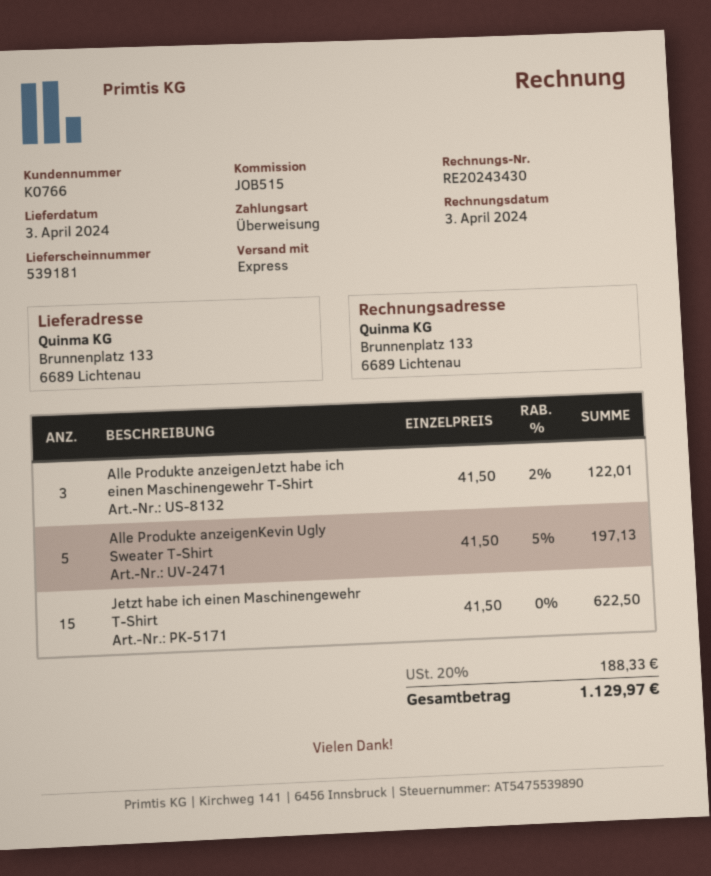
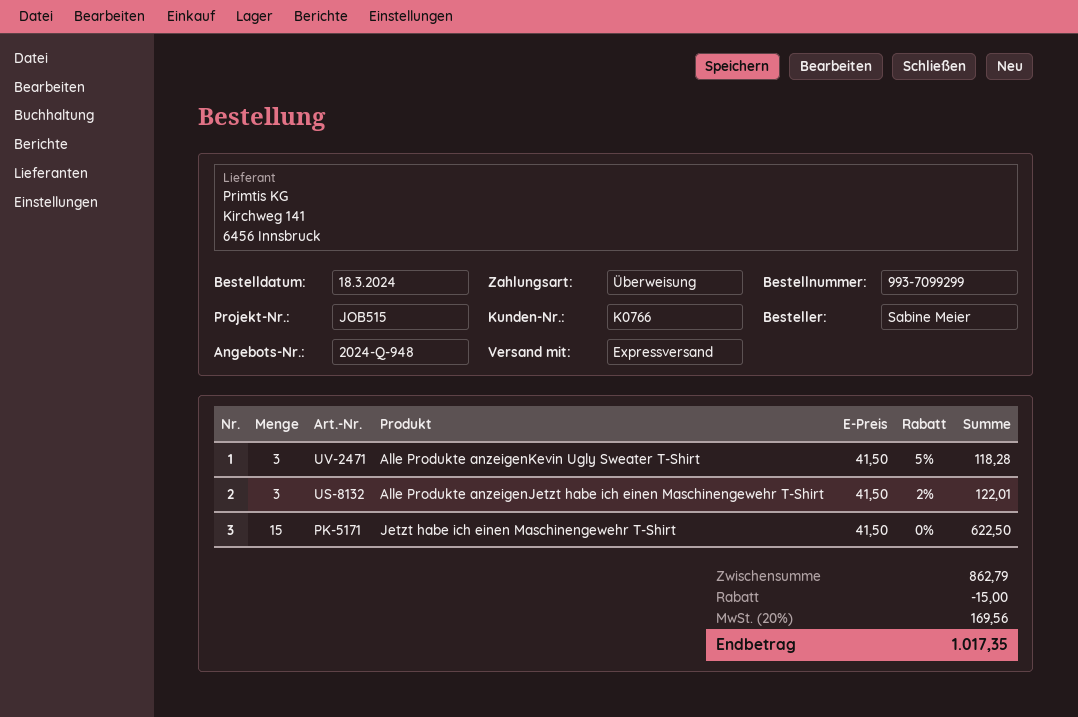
Alle Produkte anzeigenKevin Ugly Sweater T-Shirt: 5 x 41.50 - 5% = 197.13 -> 3 x 41.50 - 5% = 118.28
discount: none -> 15.00
tax: 20% = 188.33 -> 20% = 169.56
total: 1129.97 -> 1017.35

